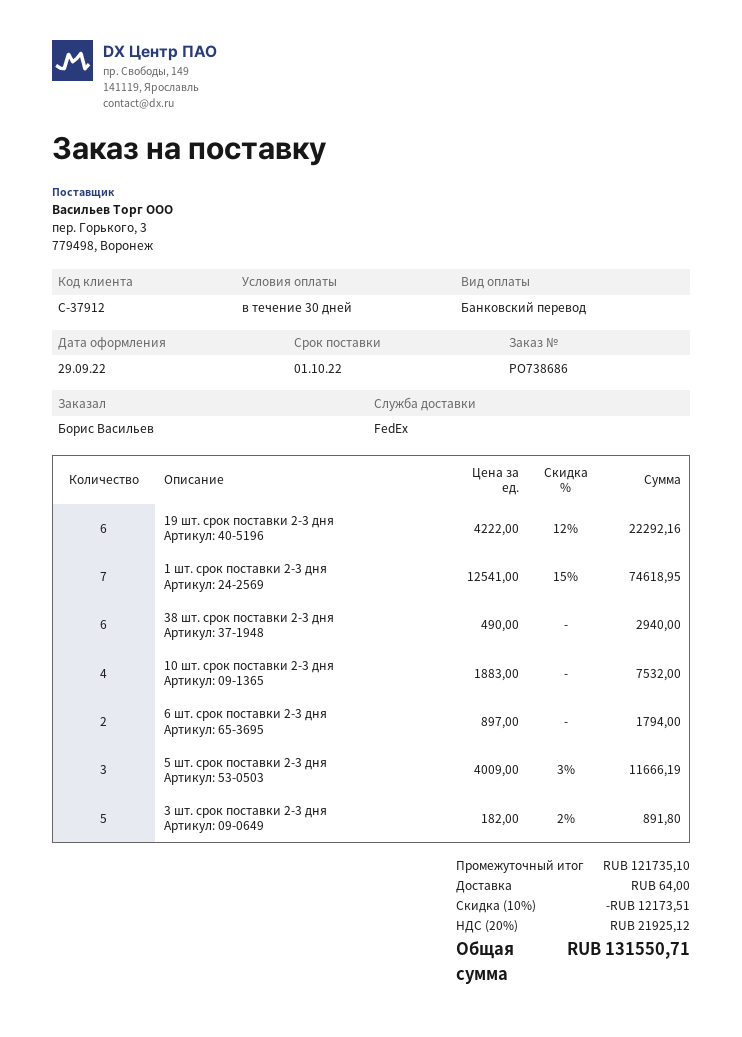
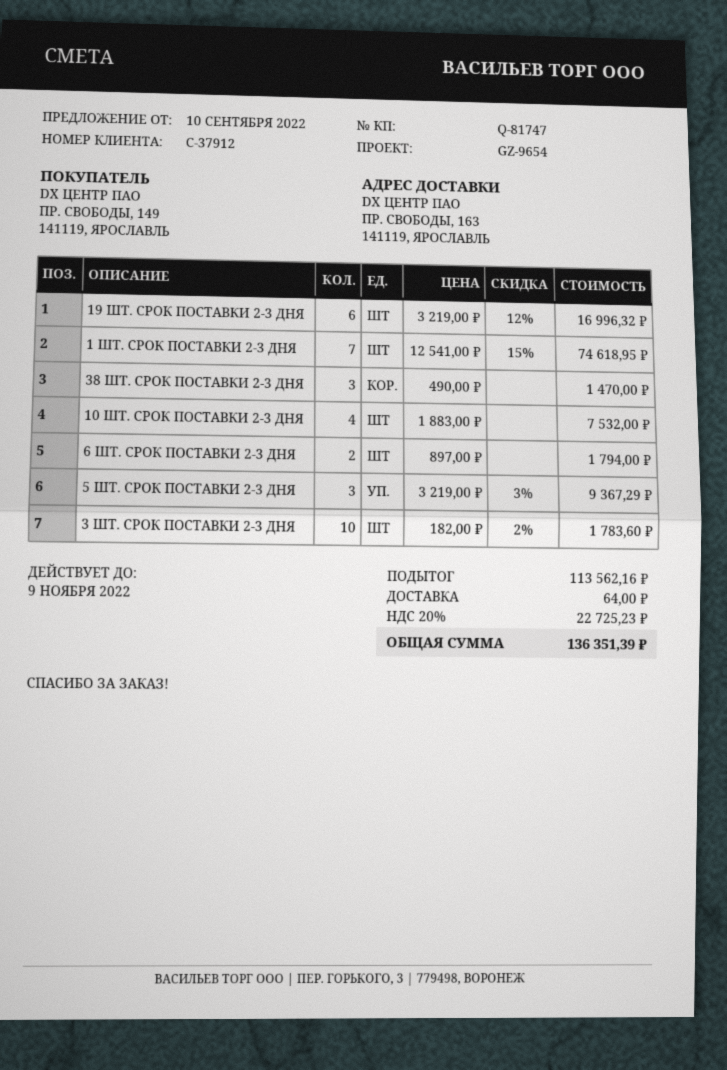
19 шт. срок поставки 2-3 дня: 6 x 4222.00 - 12% = 22292.16 -> 6 x 3219.00 - 12% = 16996.32
38 шт. срок поставки 2-3 дня: 6 x 490.00 = 2940.00 -> 3 x 490.00 = 1470.00
5 шт. срок поставки 2-3 дня: 3 x 4009.00 - 3% = 11666.19 -> 3 x 3219.00 - 3% = 9367.29
3 шт. срок поставки 2-3 дня: 5 x 182.00 - 2% = 891.80 -> 10 x 182.00 - 2% = 1783.60
subtotal: 121735.10 -> 113562.16
discount: 10% = 12173.51 -> none
tax: 20% = 21925.12 -> 20% = 22725.23
total: 131550.71 -> 136351.39

